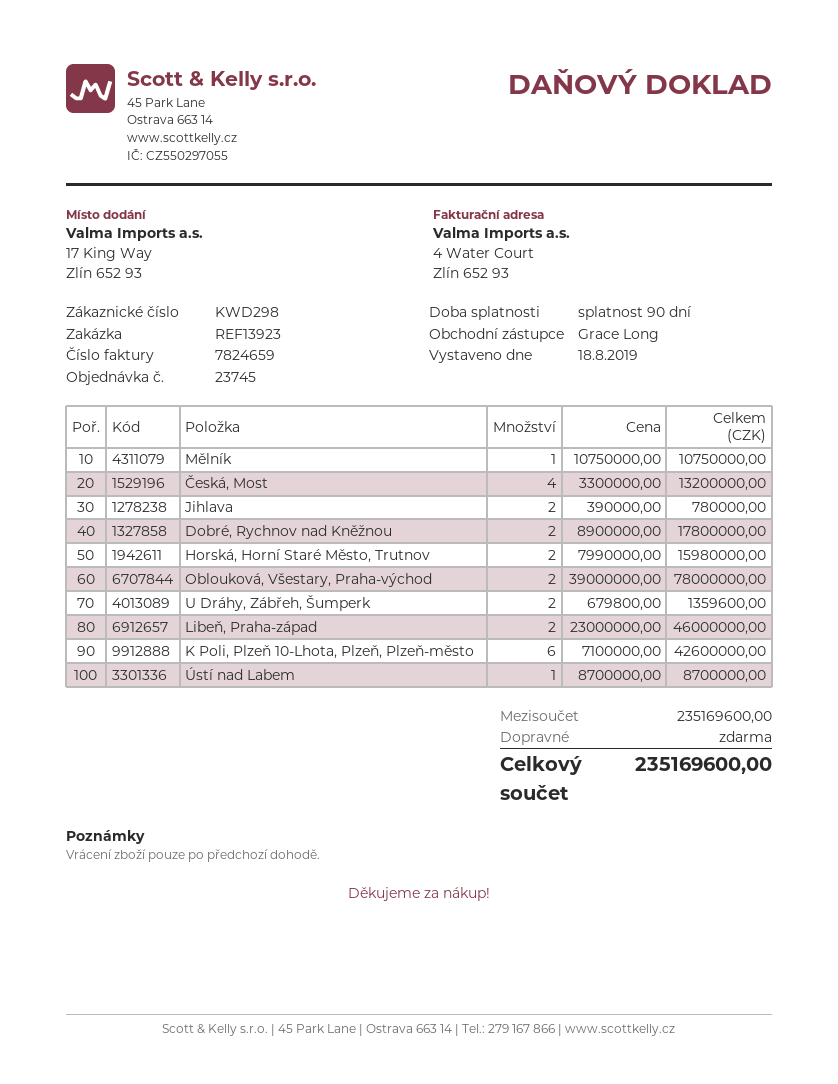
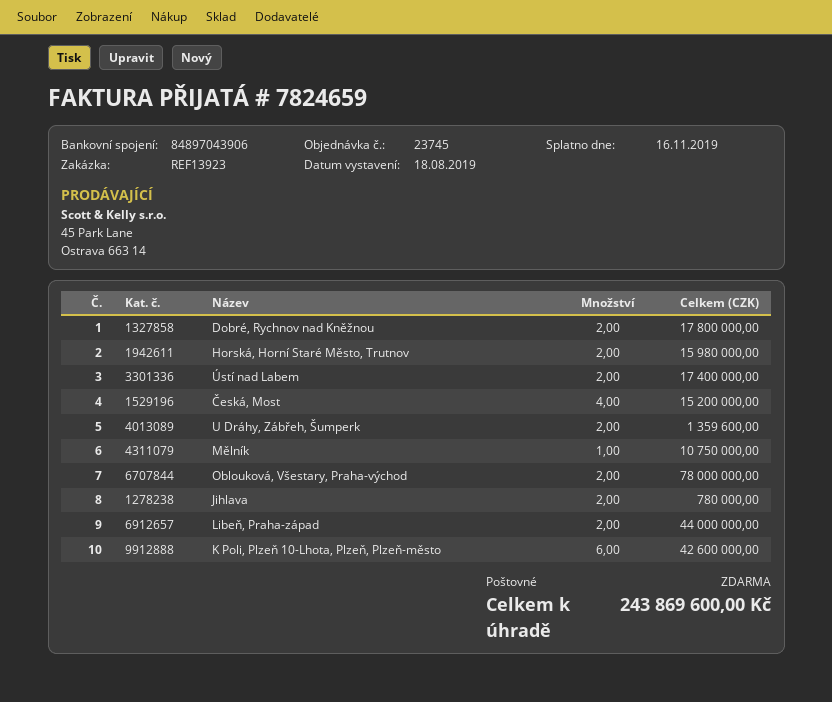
Česká, Most: 4 for 13200000.00 -> 4 for 15200000.00
Libeň, Praha-západ: 2 for 46000000.00 -> 2 for 44000000.00
Ústí nad Labem: 1 for 8700000.00 -> 2 for 17400000.00
total: 235169600.00 -> 243869600.00

